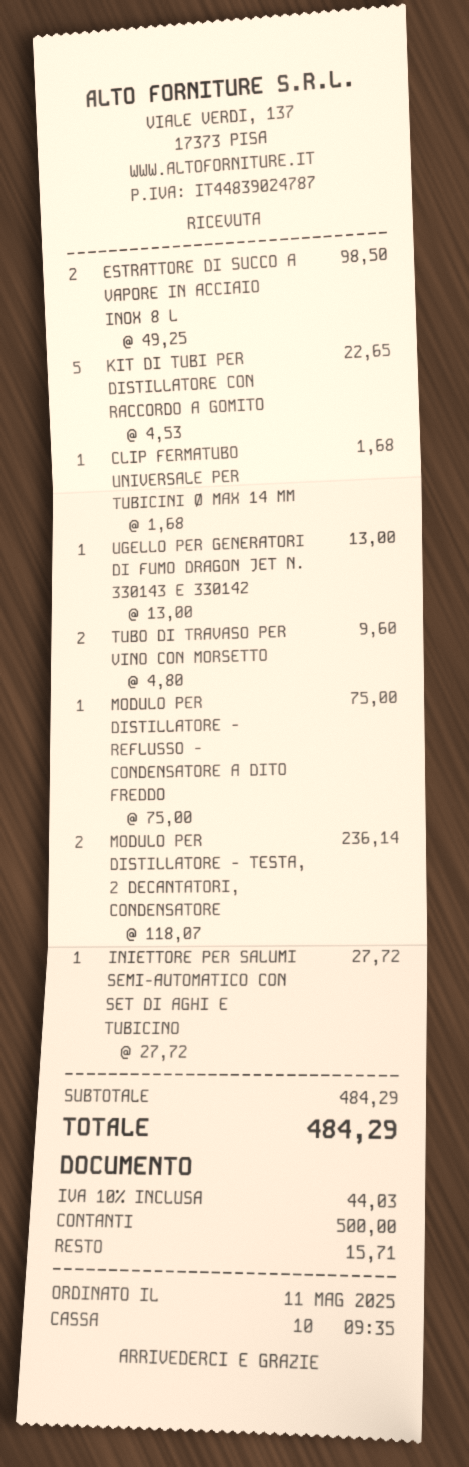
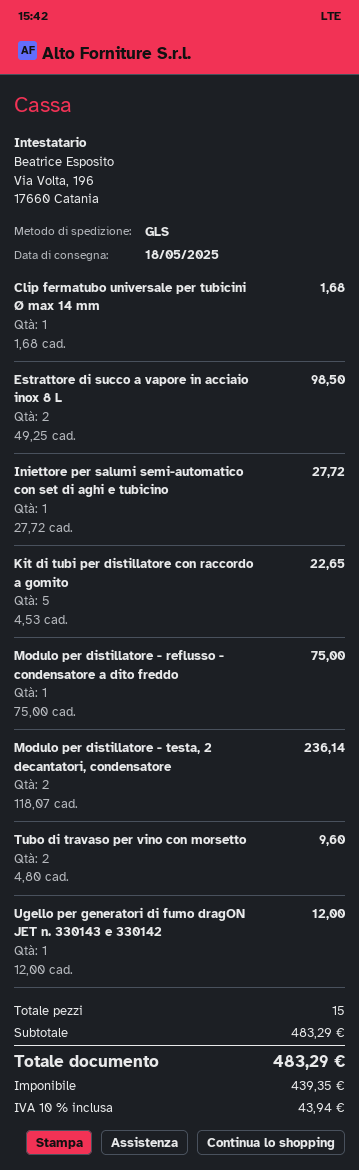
UGELLO PER GENERATORI DI FUMO DRAGON JET N. 330143 E 330142: 1 x 13.00 = 13.00 -> 1 x 12.00 = 12.00
subtotal: 484.29 -> 483.29
tax: 10% = 44.03 -> 10% = 43.94
total: 484.29 -> 483.29

